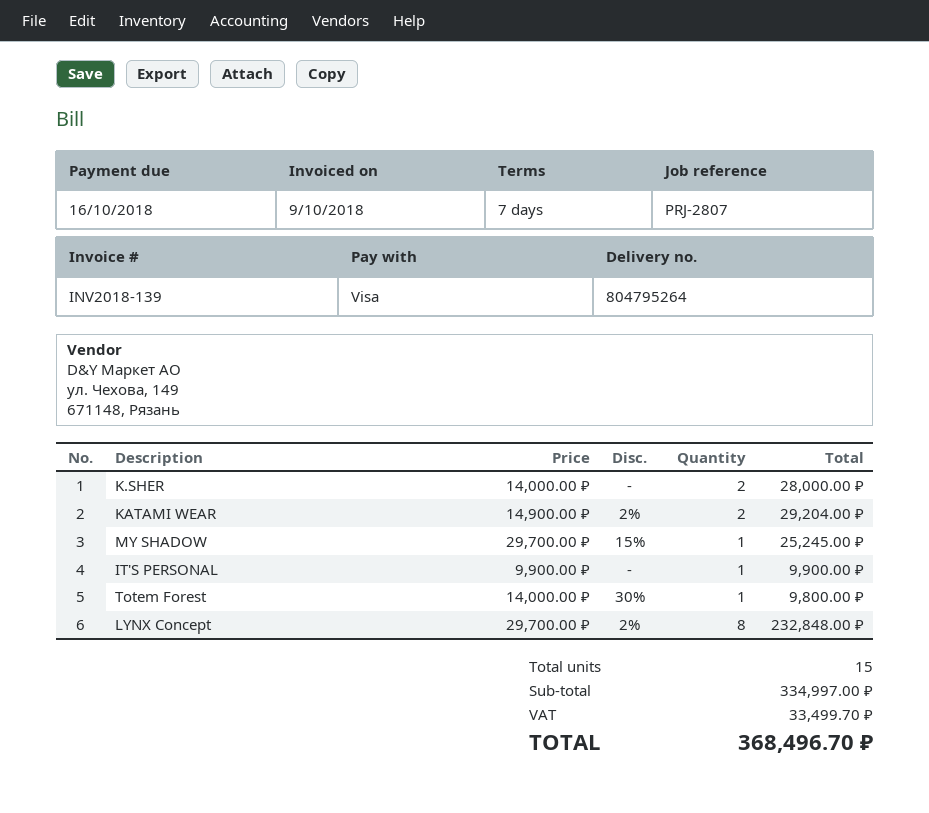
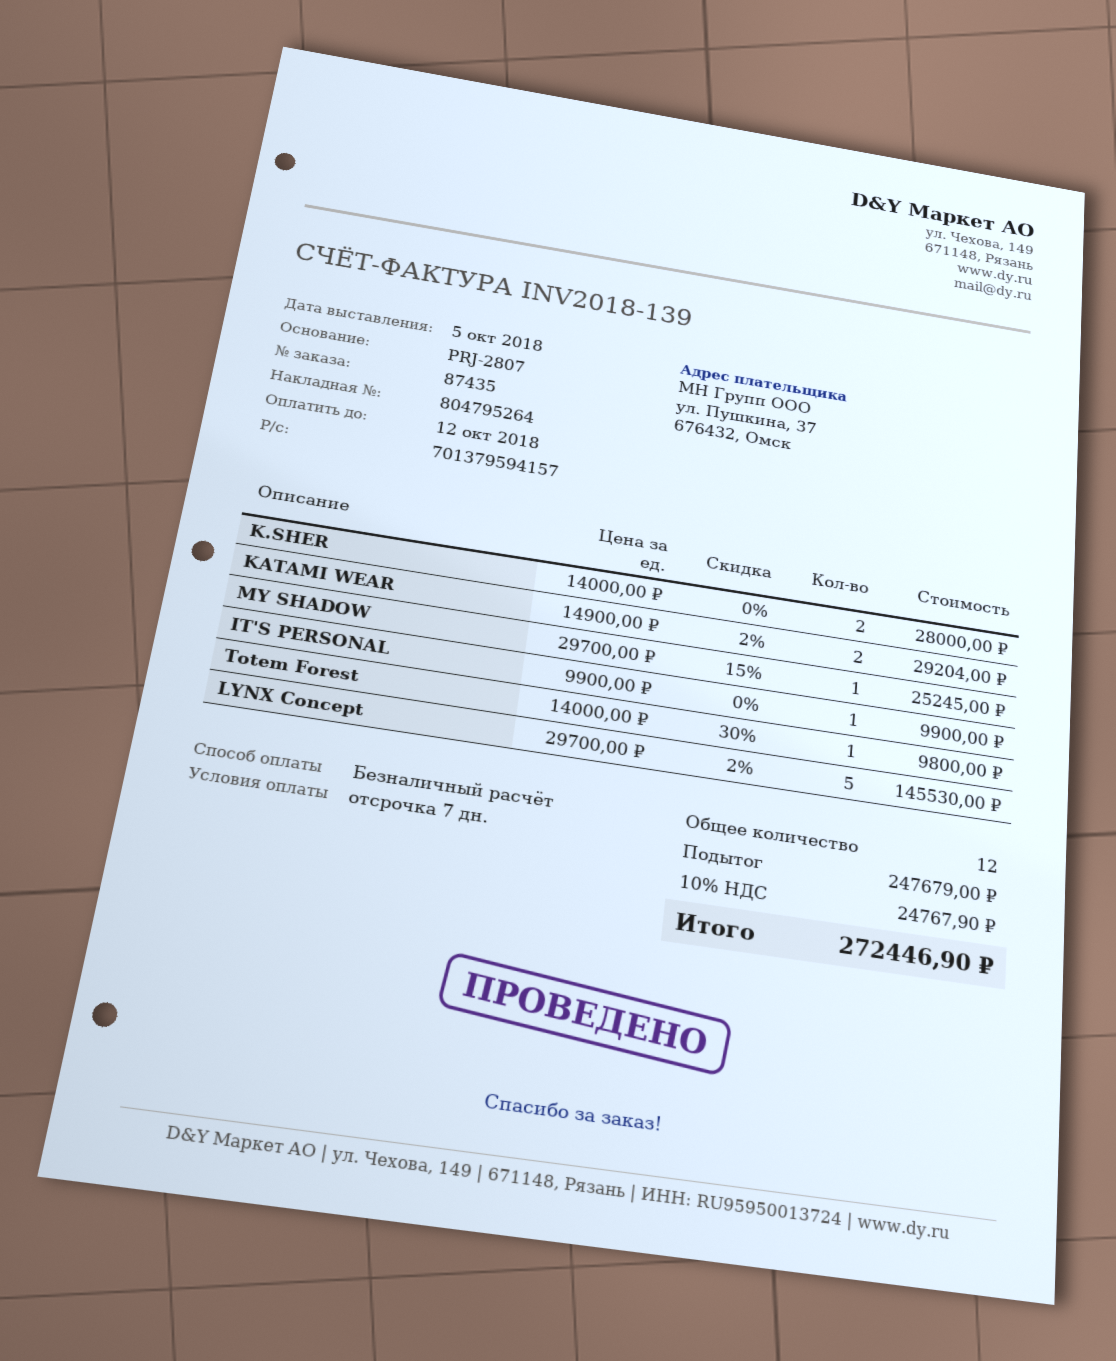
invoice date: 2018-10-09 -> 2018-10-05
due date: 2018-10-16 -> 2018-10-12
payment method: Visa -> bank transfer
LYNX Concept: 8 x 29700.00 - 2% = 232848.00 -> 5 x 29700.00 - 2% = 145530.00
total quantity: 15 -> 12
subtotal: 334997.00 -> 247679.00
tax: 33499.70 -> 24767.90
total: 368496.70 -> 272446.90

